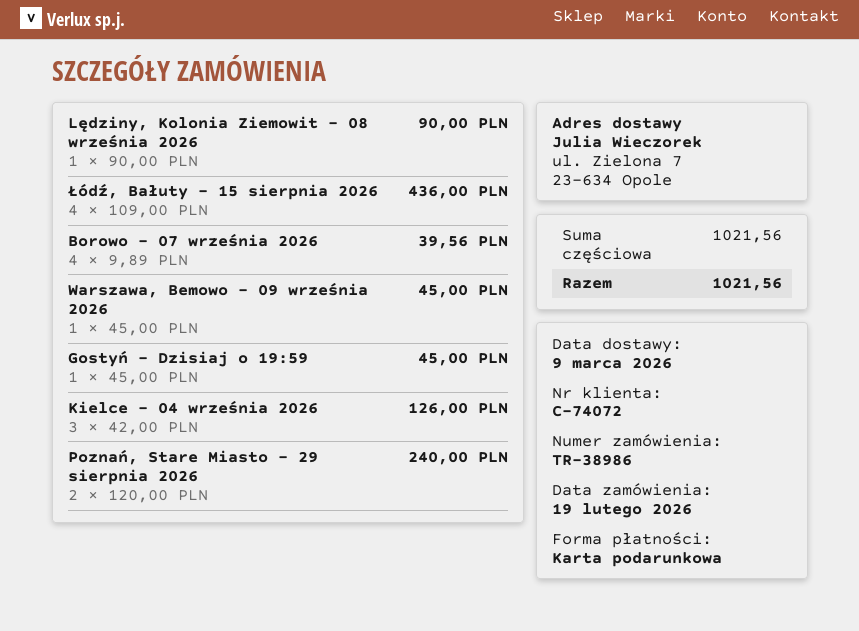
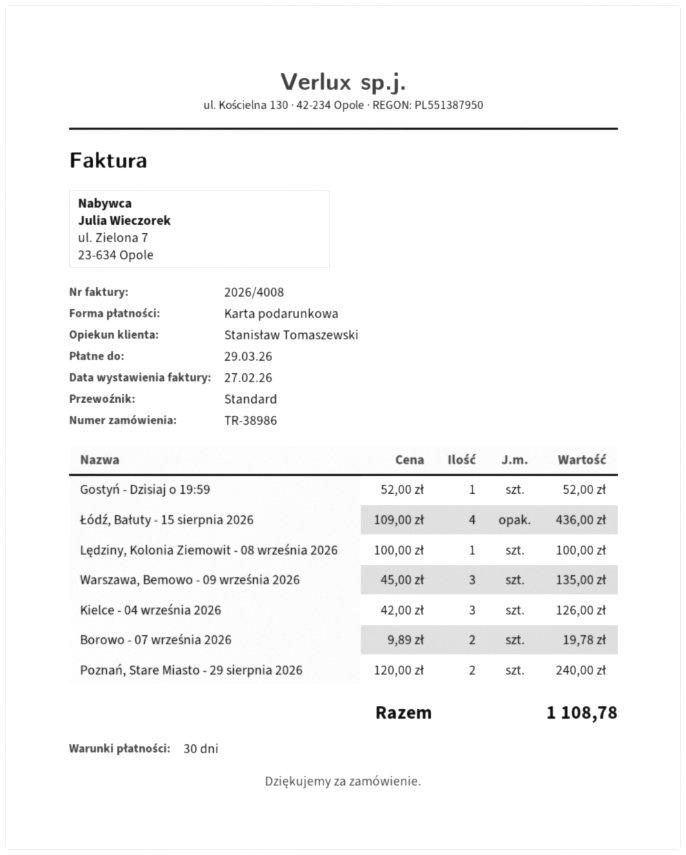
Lędziny, Kolonia Ziemowit - 08 września 2026: 1 x 90.00 = 90.00 -> 1 x 100.00 = 100.00
Borowo - 07 września 2026: 4 x 9.89 = 39.56 -> 2 x 9.89 = 19.78
Warszawa, Bemowo - 09 września 2026: 1 x 45.00 = 45.00 -> 3 x 45.00 = 135.00
Gostyń - Dzisiaj o 19:59: 1 x 45.00 = 45.00 -> 1 x 52.00 = 52.00
total: 1021.56 -> 1108.78

